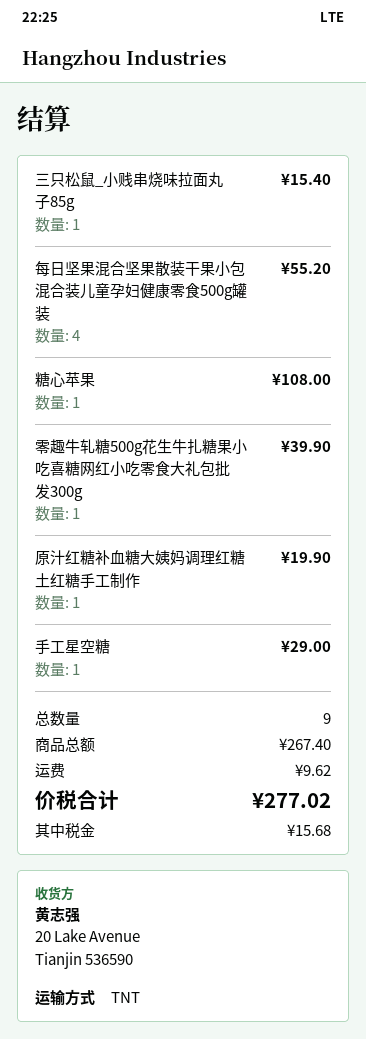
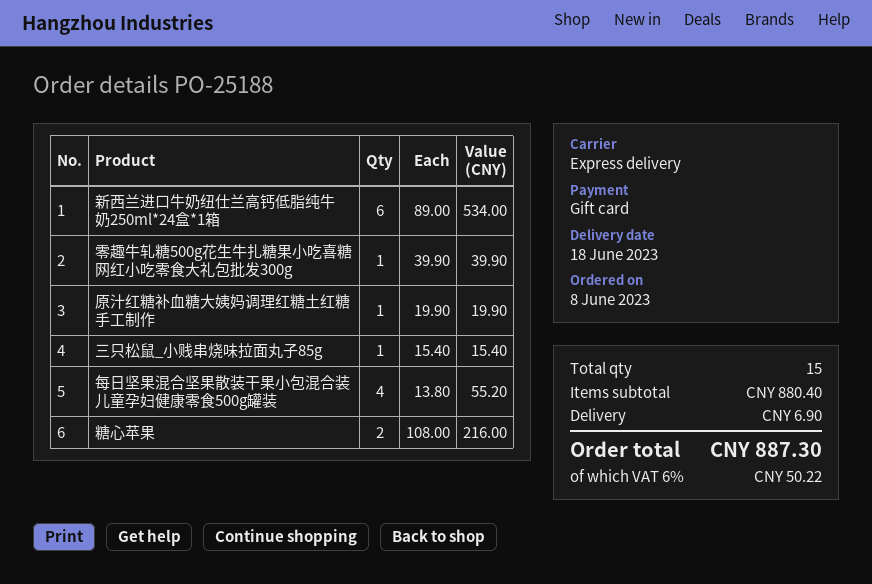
shipping method: TNT -> express
糖心苹果: 1 for 108.00 -> 2 for 216.00
手工星空糖: 1 for 29.00 -> none
新西兰进口牛奶纽仕兰高钙低脂纯牛奶250ml*24盒*1箱: none -> 6 for 534.00
total quantity: 9 -> 15
subtotal: 267.40 -> 880.40
shipping: 9.62 -> 6.90
tax: 15.68 -> 50.22
total: 277.02 -> 887.30

